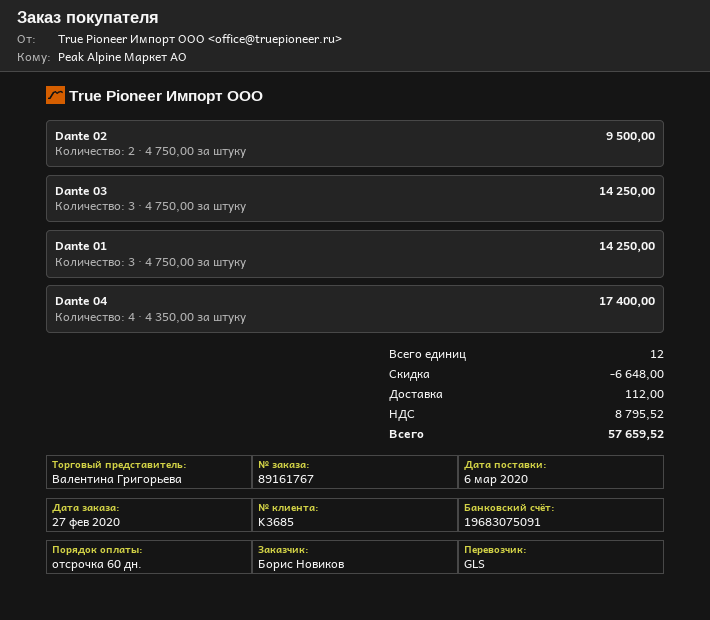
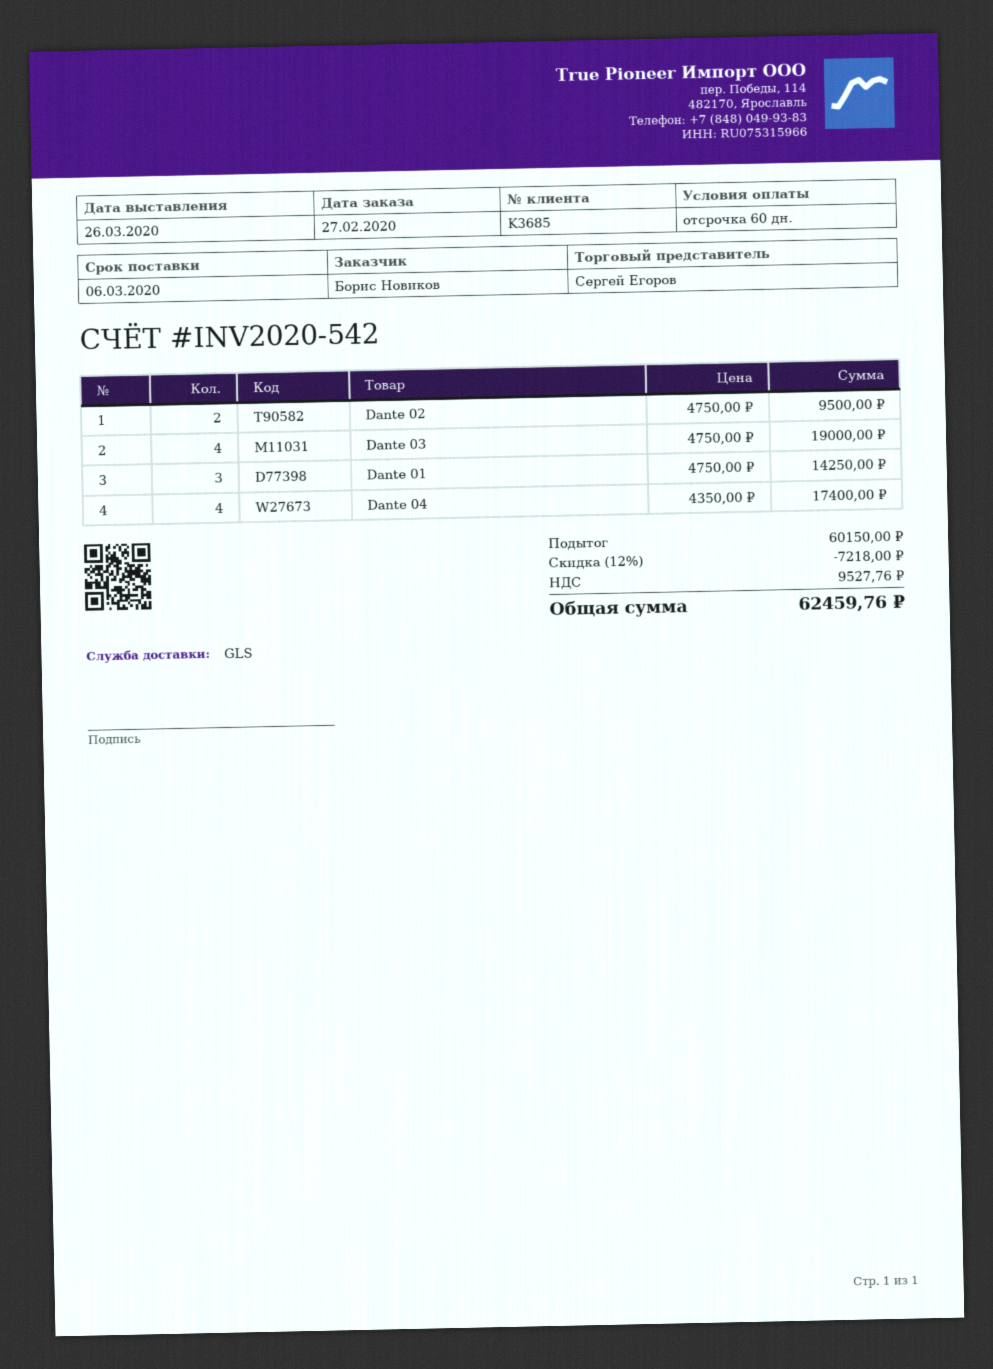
sales rep: Валентина Григорьева -> Сергей Егоров
Dante 03: 3 x 4750.00 = 14250.00 -> 4 x 4750.00 = 19000.00
discount: 6648.00 -> 7218.00
shipping: 112.00 -> none
tax: 8795.52 -> 9527.76
total: 57659.52 -> 62459.76

